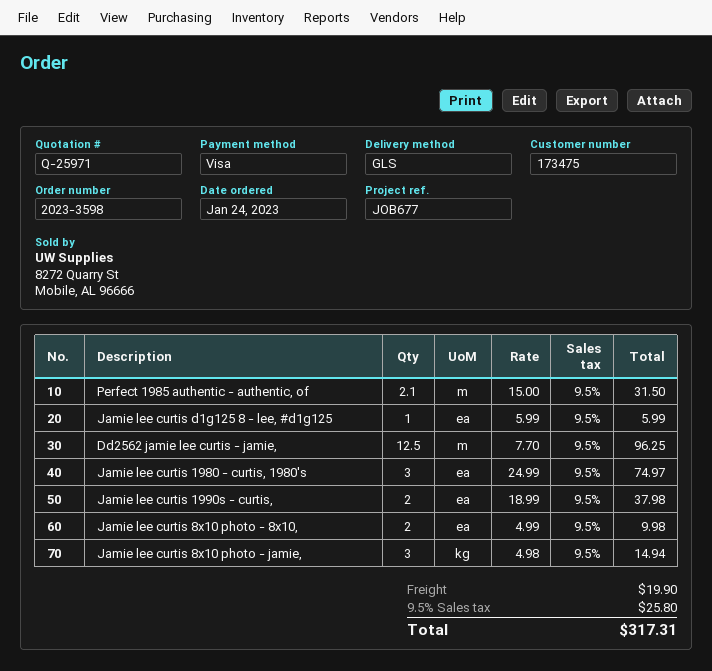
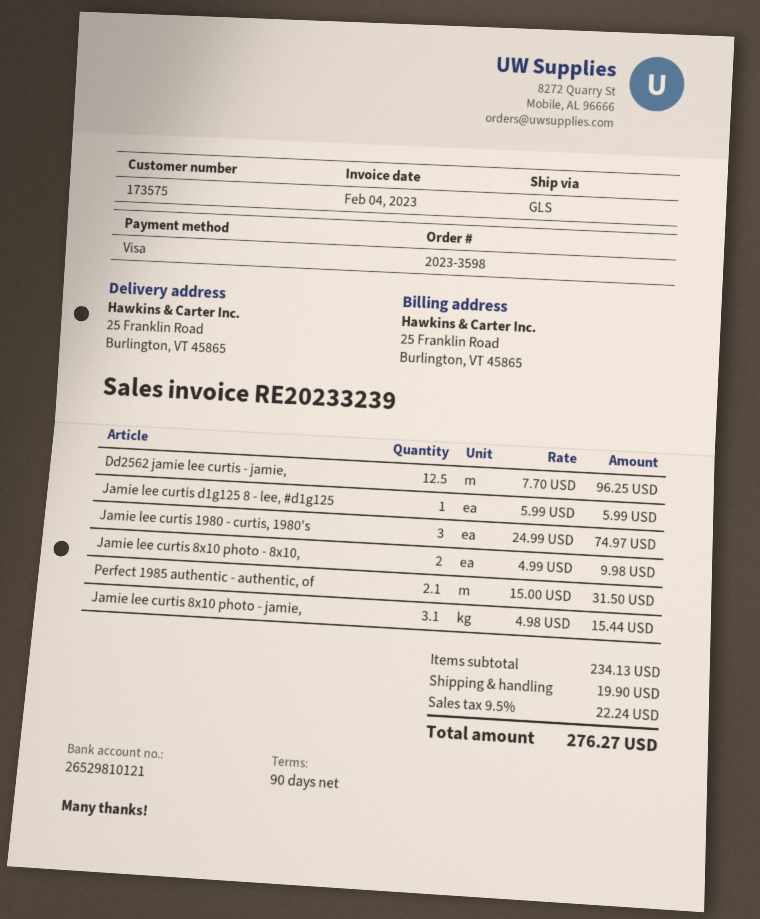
customer number: 173475 -> 173575
Jamie lee curtis 1990s - curtis,: 2 x 18.99 = 37.98 -> none
Jamie lee curtis 8x10 photo - jamie,: 3 x 4.98 = 14.94 -> 3.1 x 4.98 = 15.44
tax: 9.5% = 25.80 -> 9.5% = 22.24
total: 317.31 -> 276.27

